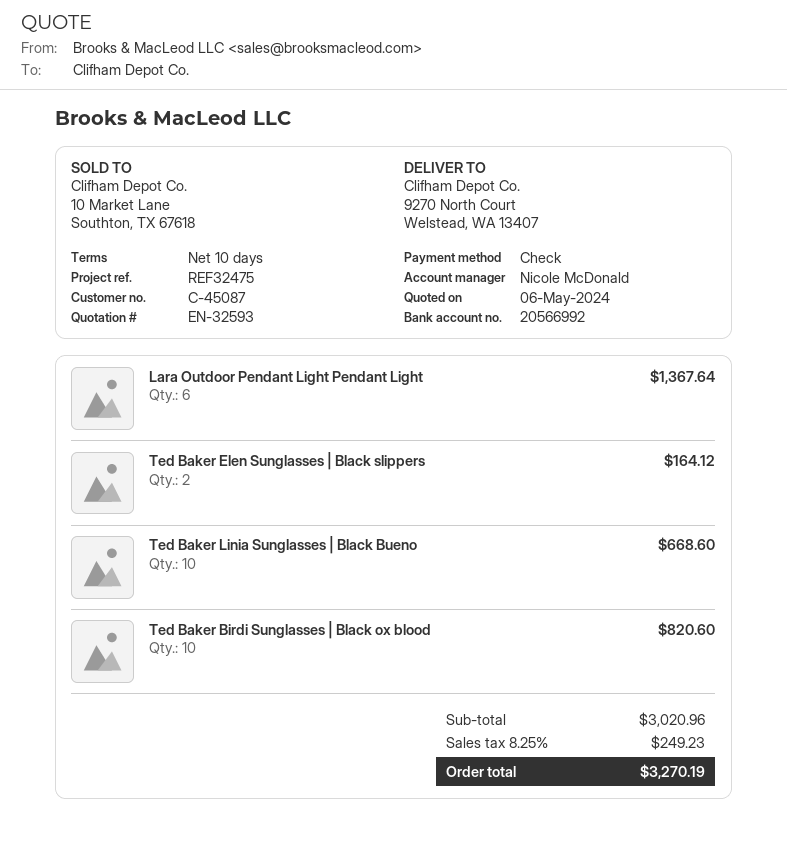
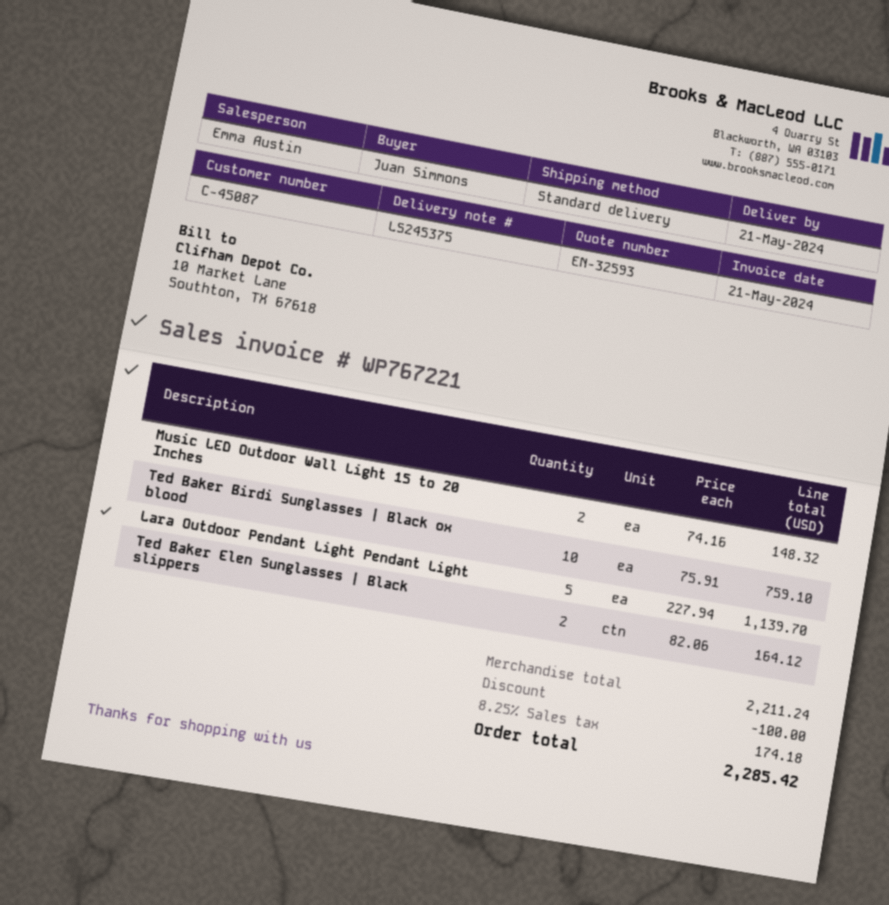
sales rep: Nicole McDonald -> Emma Austin
Lara Outdoor Pendant Light Pendant Light: 6 for 1367.64 -> 5 for 1139.70
Ted Baker Linia Sunglasses | Black Bueno: 10 for 668.60 -> none
Ted Baker Birdi Sunglasses | Black ox blood: 10 for 820.60 -> 10 for 759.10
Music LED Outdoor Wall Light 15 to 20 Inches: none -> 2 for 148.32
subtotal: 3020.96 -> 2211.24
discount: none -> 100.00
tax: 8.25% = 249.23 -> 8.25% = 174.18
total: 3270.19 -> 2285.42

